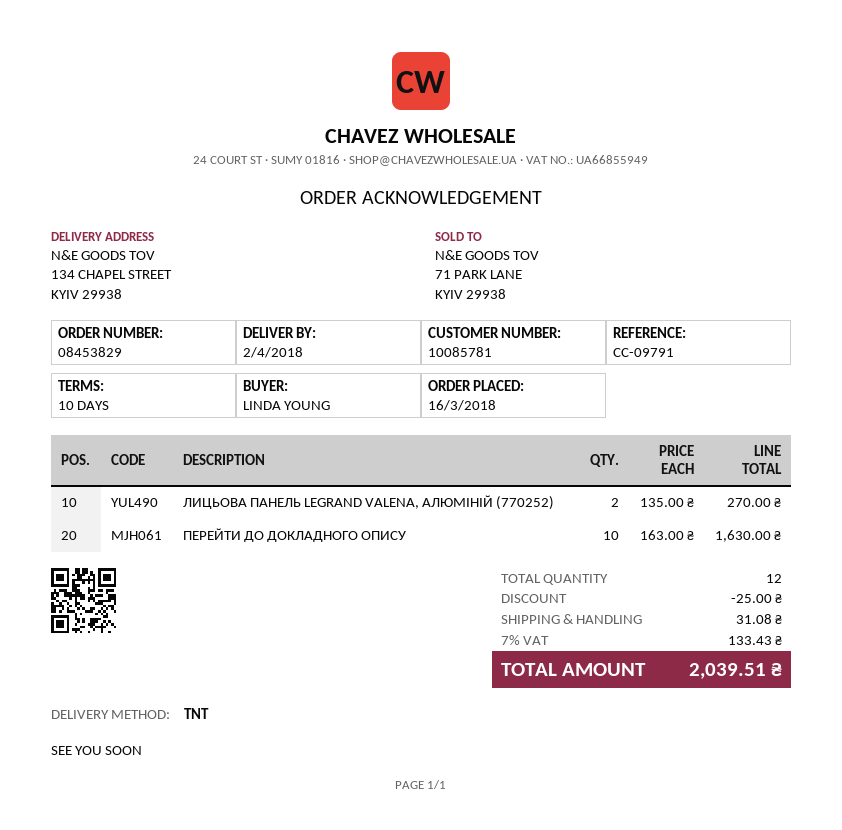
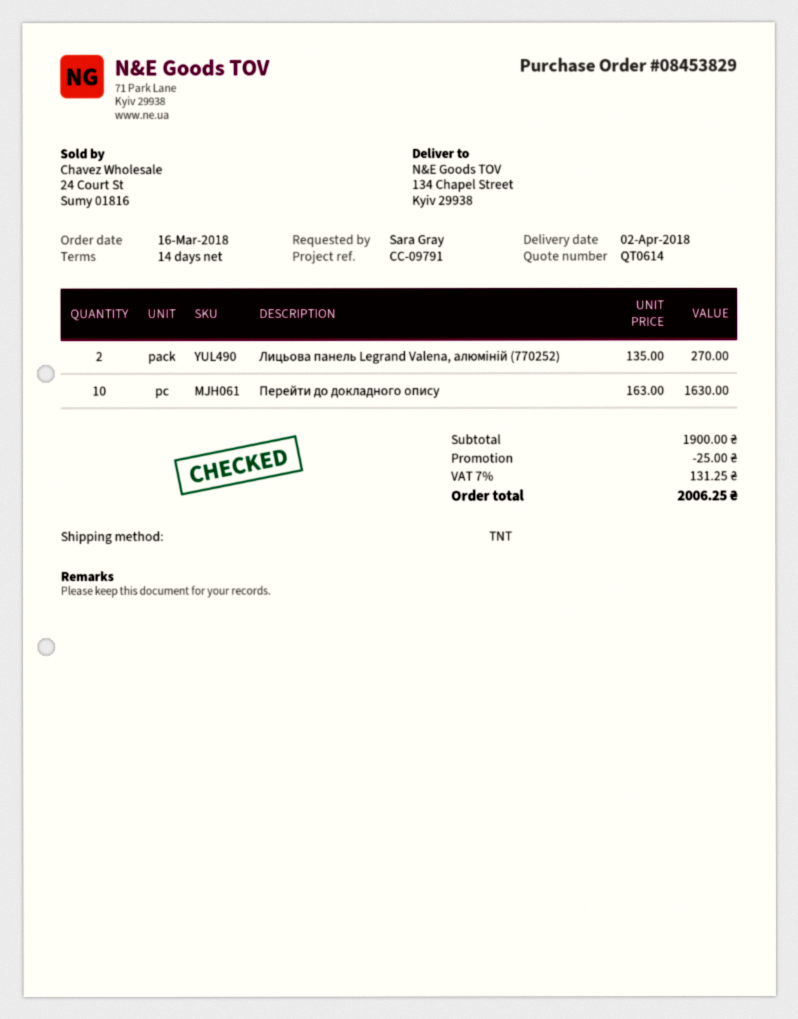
payment terms: 10 days -> 14 days
ordered by: LINDA YOUNG -> Sara Gray
shipping: 31.08 -> none
tax: 7% = 133.43 -> 7% = 131.25
total: 2039.51 -> 2006.25

